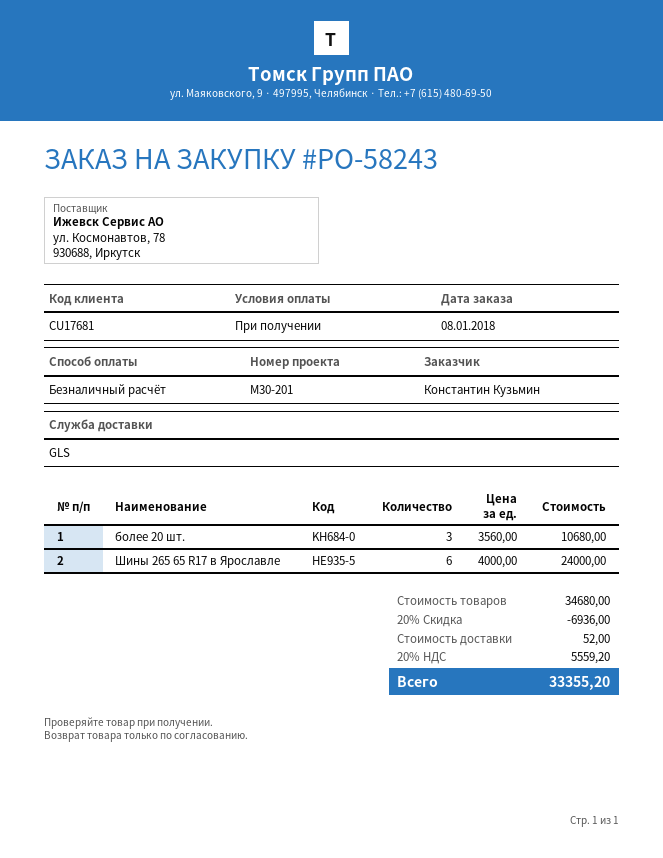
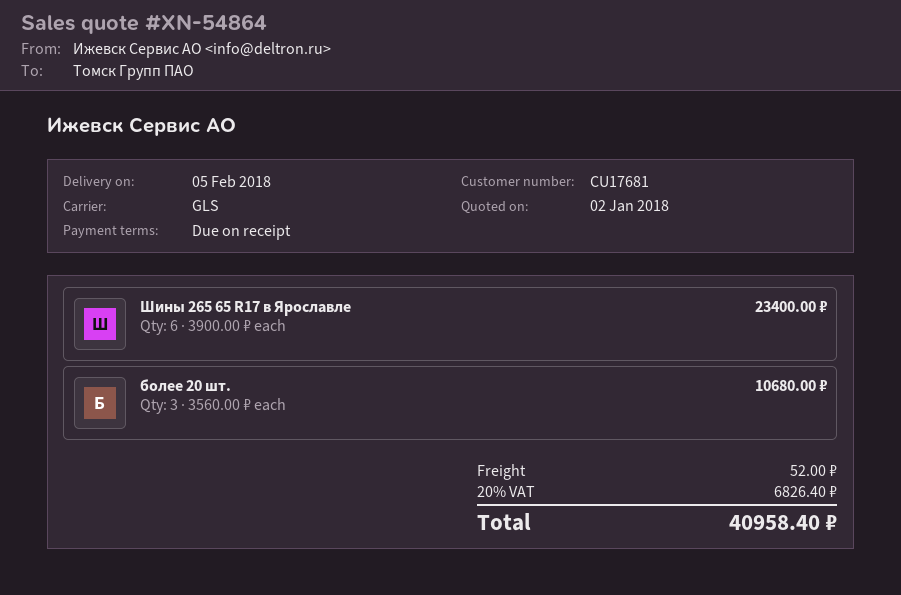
Шины 265 65 R17 в Ярославле: 6 x 4000.00 = 24000.00 -> 6 x 3900.00 = 23400.00
discount: 20% = 6936.00 -> none
tax: 20% = 5559.20 -> 20% = 6826.40
total: 33355.20 -> 40958.40

